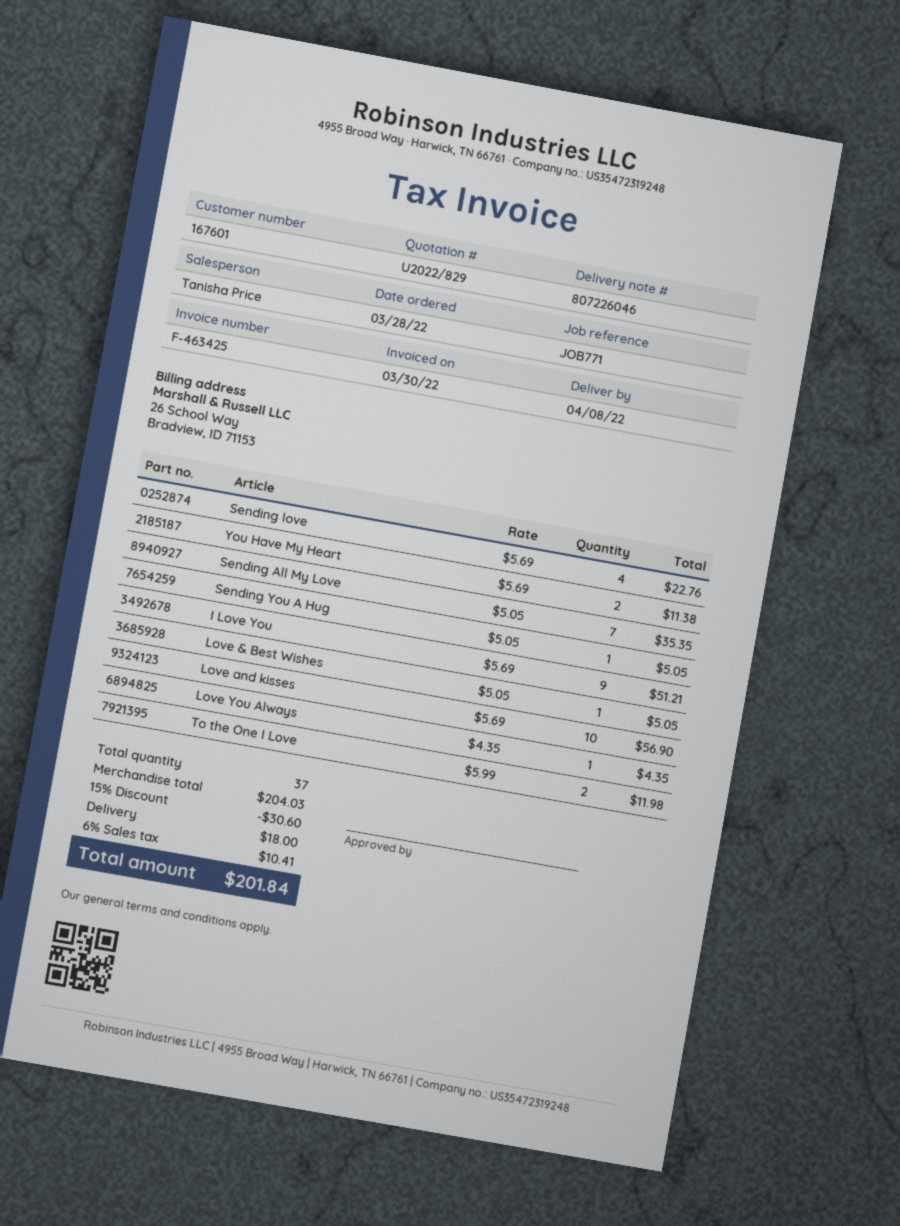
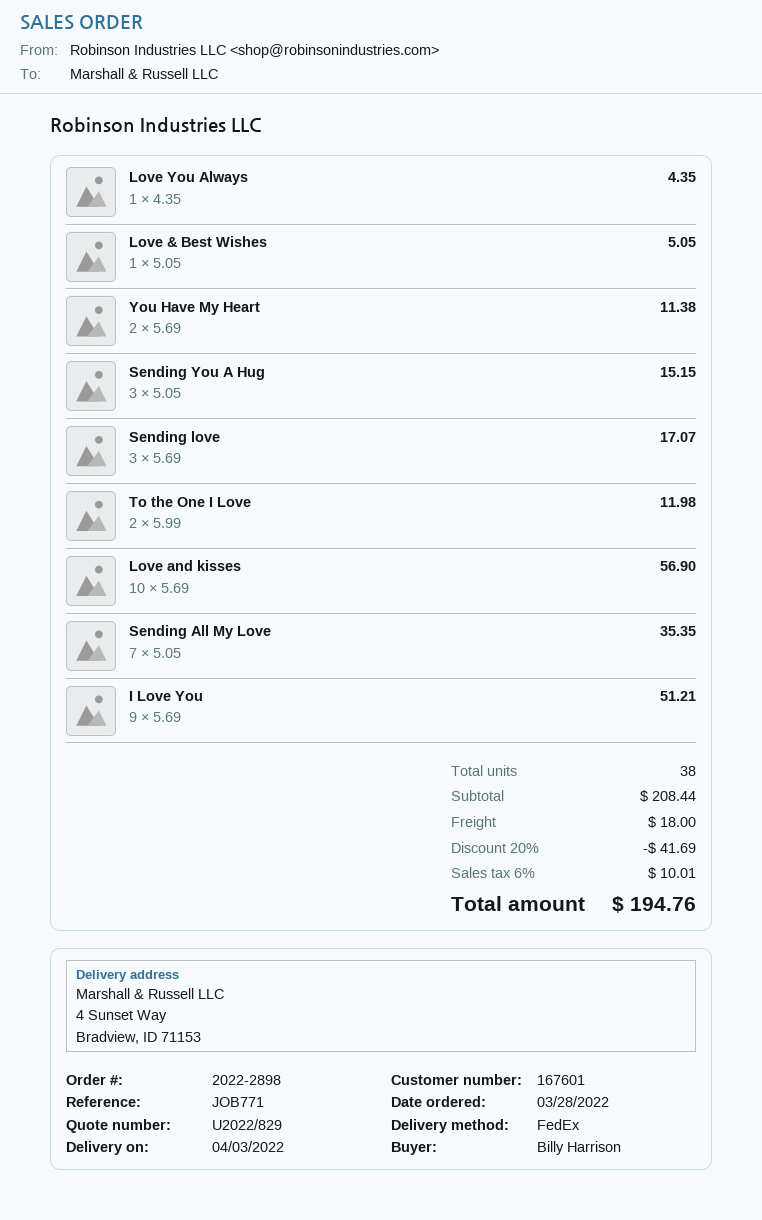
delivery date: 2022-04-08 -> 2022-04-03
Sending love: 4 x 5.69 = 22.76 -> 3 x 5.69 = 17.07
Sending You A Hug: 1 x 5.05 = 5.05 -> 3 x 5.05 = 15.15
total quantity: 37 -> 38
subtotal: 204.03 -> 208.44
discount: 15% = 30.60 -> 20% = 41.69
tax: 6% = 10.41 -> 6% = 10.01
total: 201.84 -> 194.76

